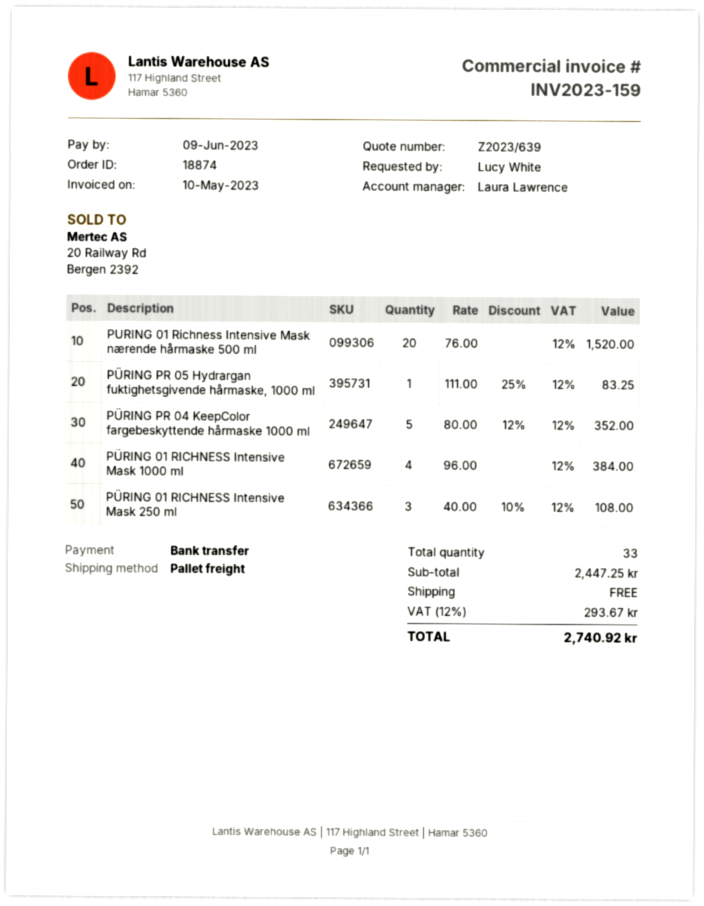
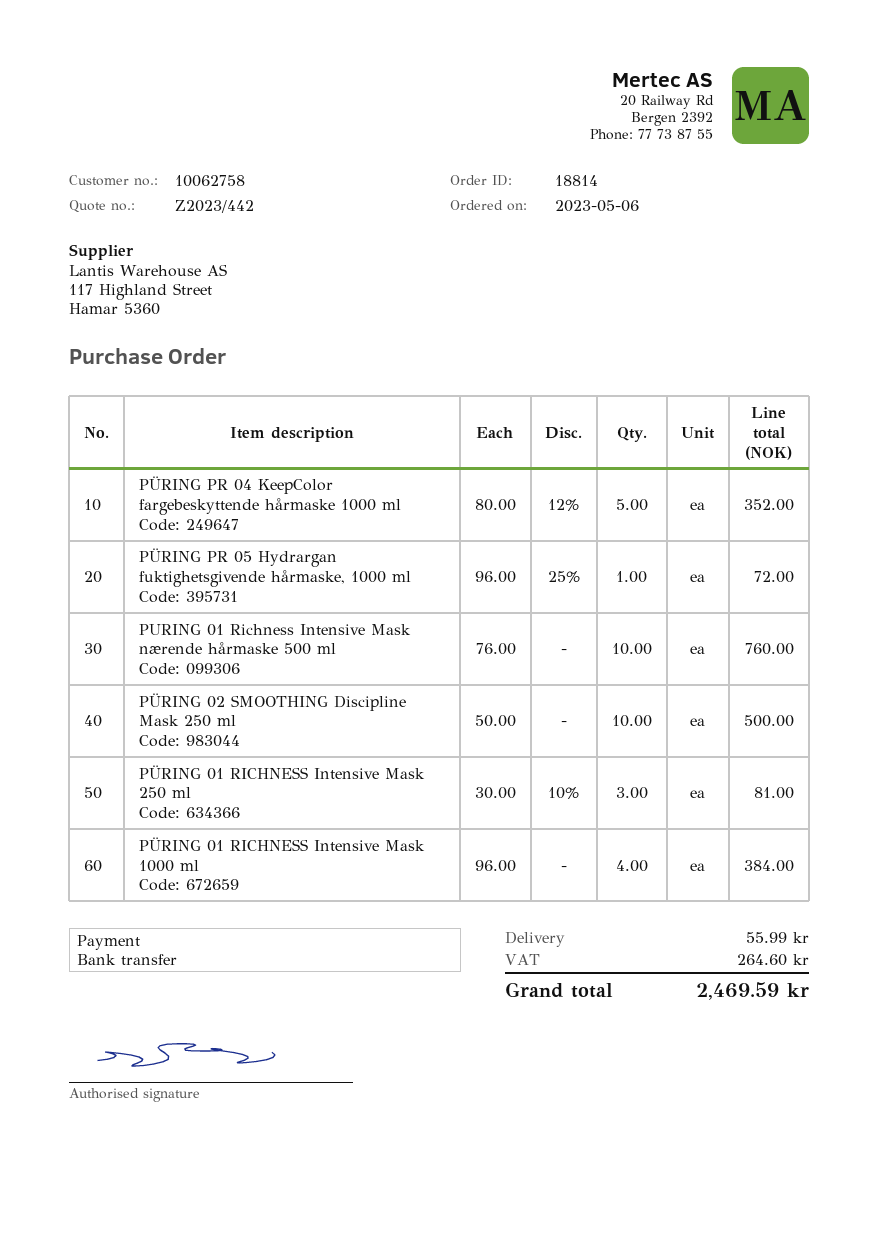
quote number: Z2023/639 -> Z2023/442
order number: 18874 -> 18814
PURING 01 Richness Intensive Mask nærende hårmaske 500 ml: 20 x 76.00 = 1520.00 -> 10 x 76.00 = 760.00
PÜRING PR 05 Hydrargan fuktighetsgivende hårmaske, 1000 ml: 1 x 111.00 - 25% = 83.25 -> 1 x 96.00 - 25% = 72.00
PÜRING 01 RICHNESS Intensive Mask 250 ml: 3 x 40.00 - 10% = 108.00 -> 3 x 30.00 - 10% = 81.00
PÜRING 02 SMOOTHING Discipline Mask 250 ml: none -> 10 x 50.00 = 500.00
shipping: 0.00 -> 55.99
tax: 293.67 -> 264.60
total: 2740.92 -> 2469.59

